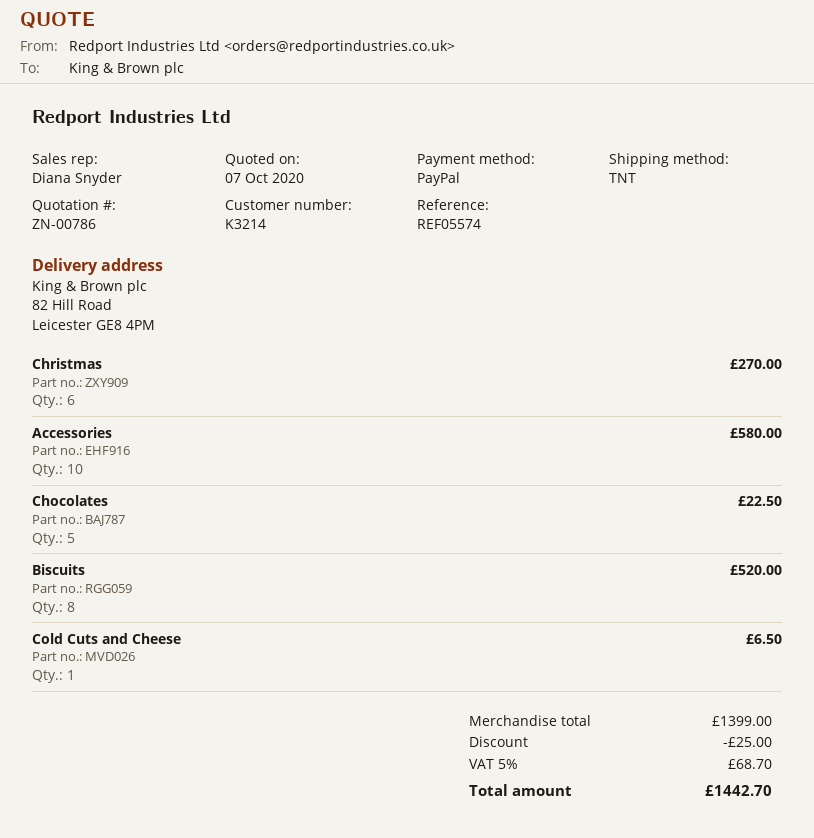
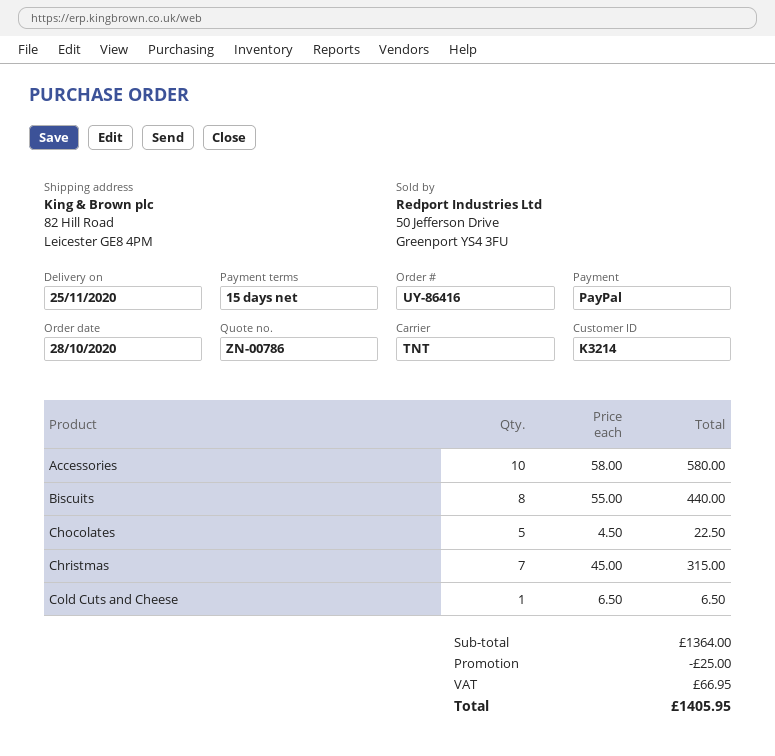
Christmas: 6 for 270.00 -> 7 for 315.00
Biscuits: 8 for 520.00 -> 8 for 440.00
subtotal: 1399.00 -> 1364.00
tax: 68.70 -> 66.95
total: 1442.70 -> 1405.95

